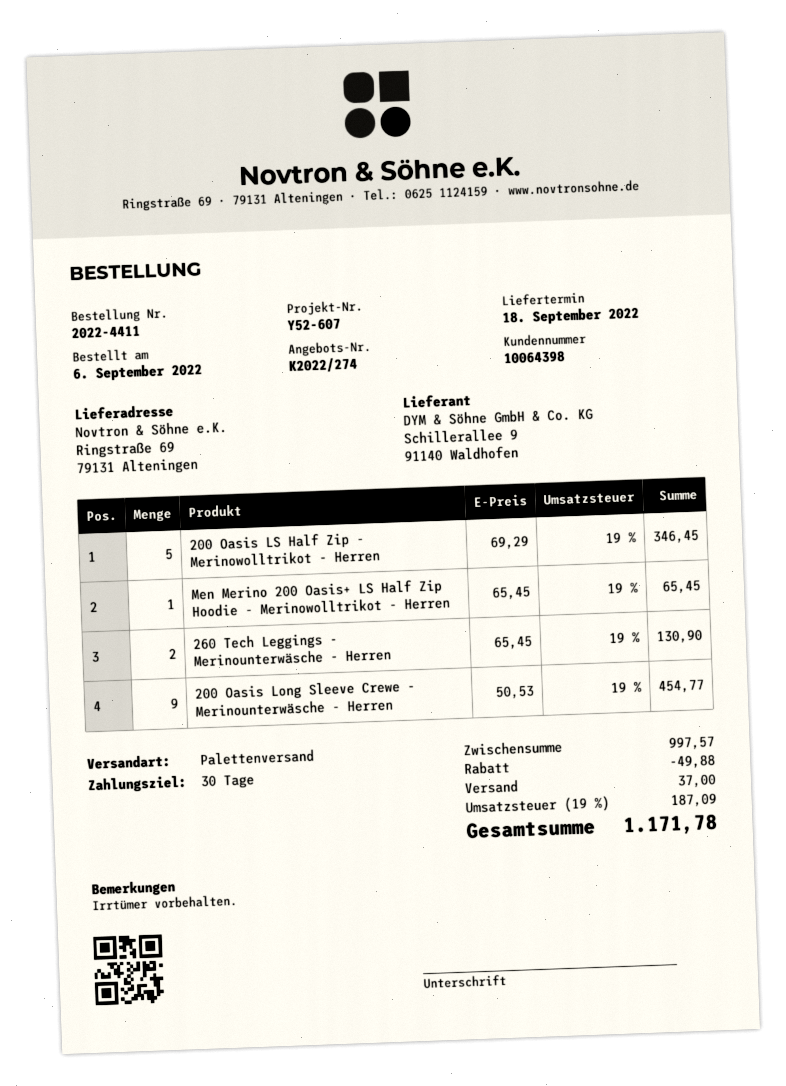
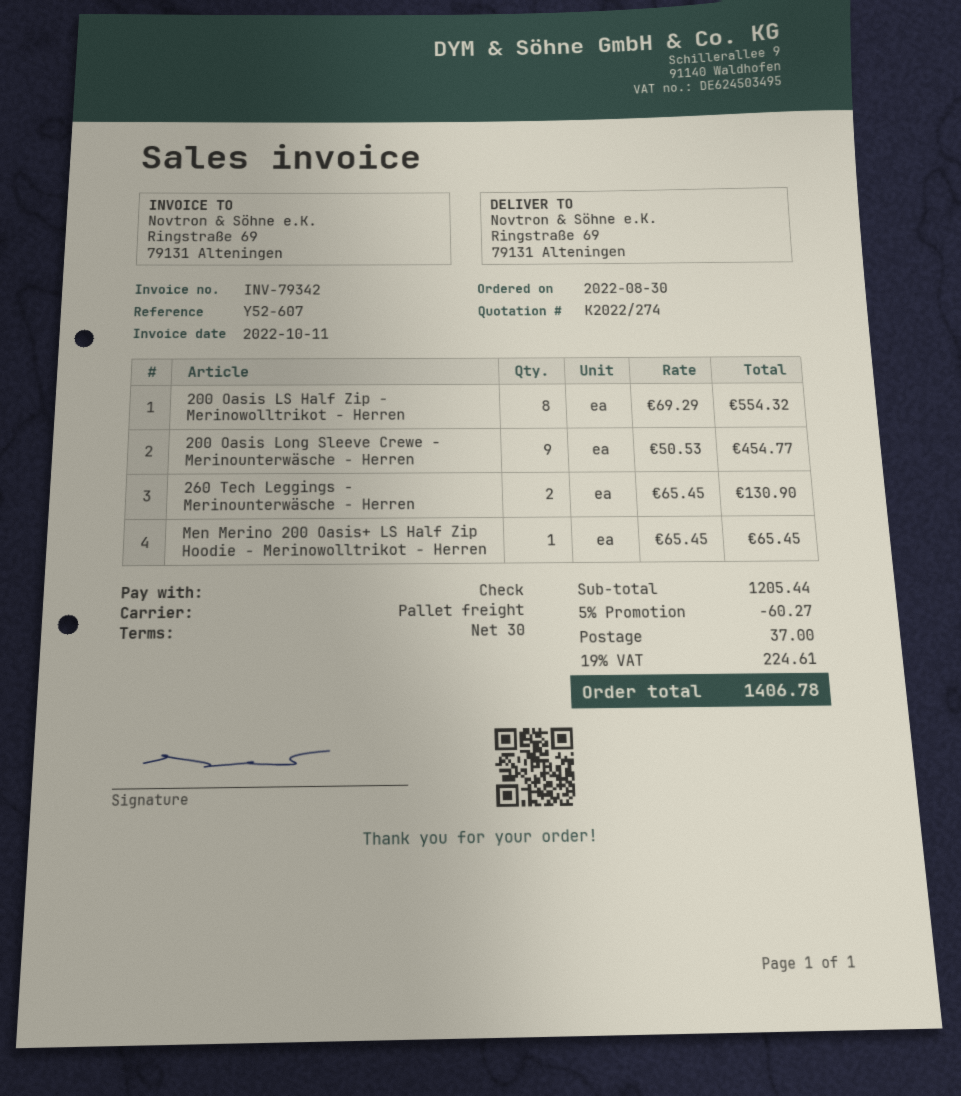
order date: 2022-09-06 -> 2022-08-30
200 Oasis LS Half Zip - Merinowolltrikot - Herren: 5 x 69.29 = 346.45 -> 8 x 69.29 = 554.32
subtotal: 997.57 -> 1205.44
discount: 49.88 -> 60.27
tax: 19% = 187.09 -> 19% = 224.61
total: 1171.78 -> 1406.78

